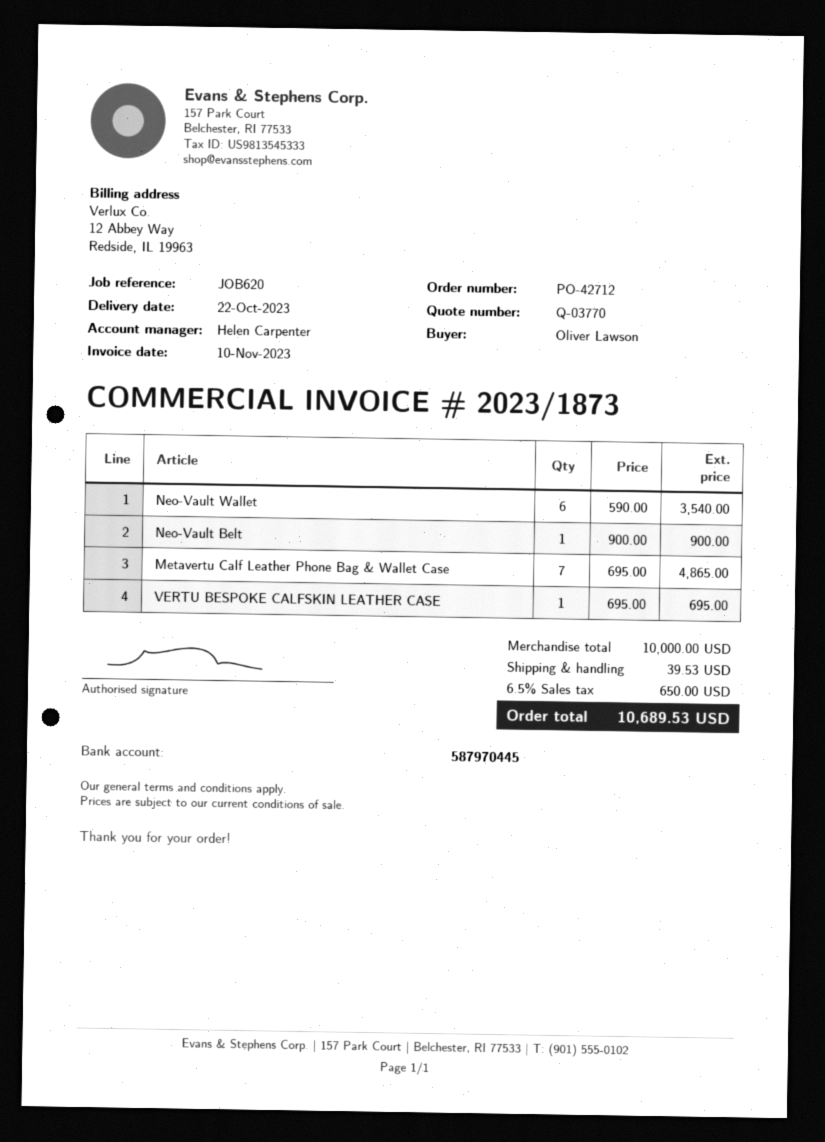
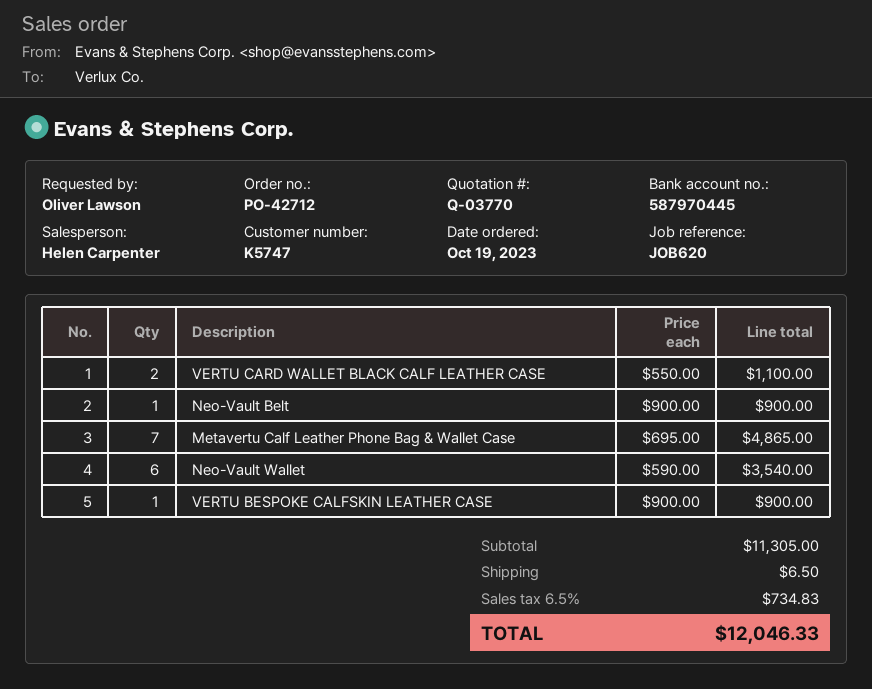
VERTU BESPOKE CALFSKIN LEATHER CASE: 1 x 695.00 = 695.00 -> 1 x 900.00 = 900.00
VERTU CARD WALLET BLACK CALF LEATHER CASE: none -> 2 x 550.00 = 1100.00
subtotal: 10000.00 -> 11305.00
shipping: 39.53 -> 6.50
tax: 6.5% = 650.00 -> 6.5% = 734.83
total: 10689.53 -> 12046.33

